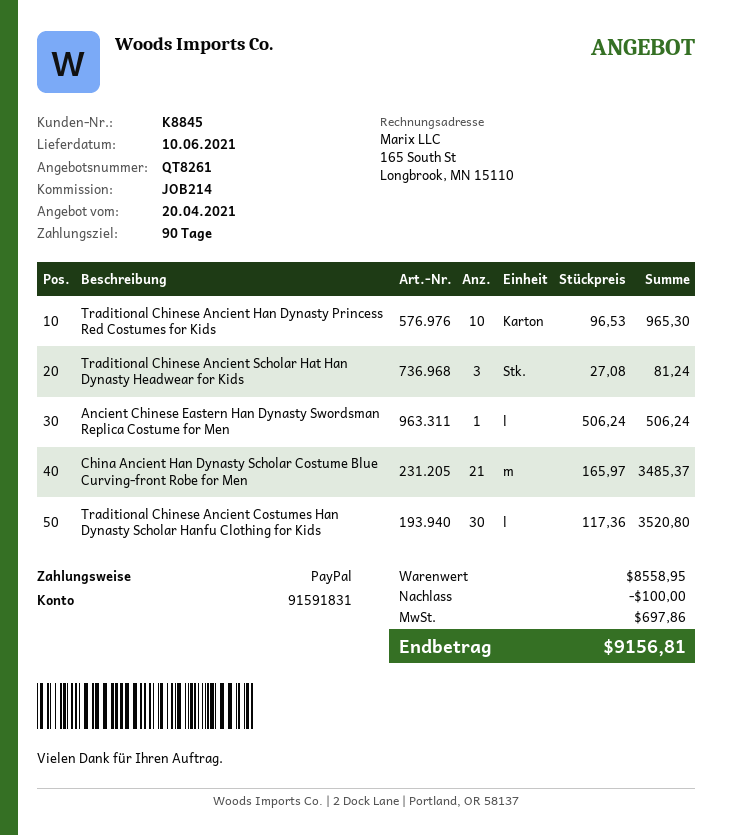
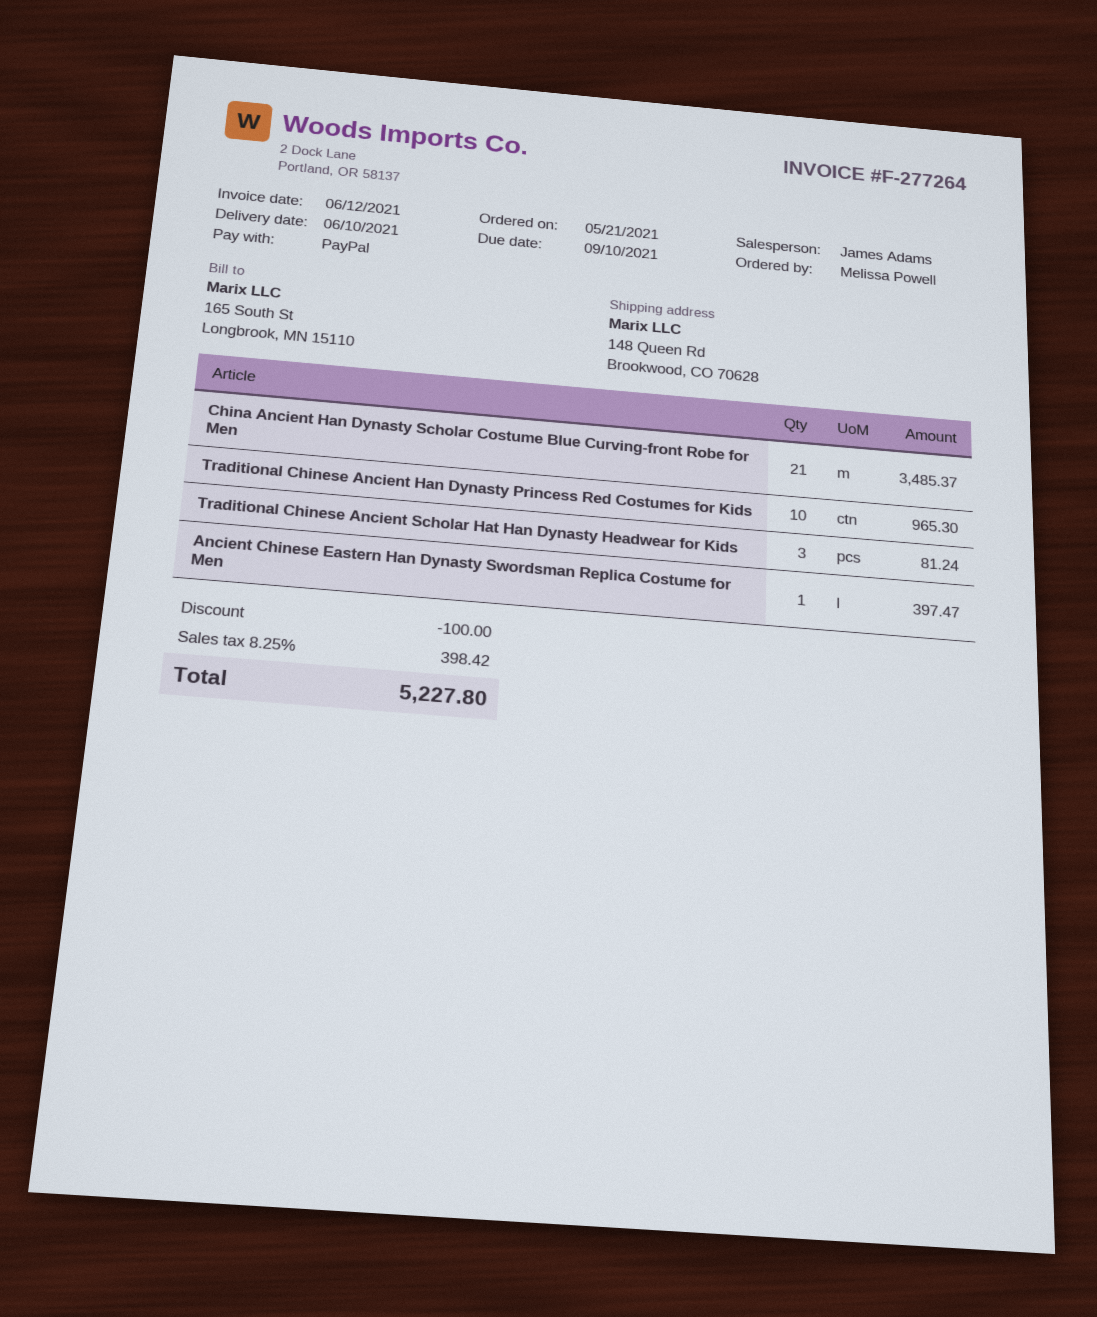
Ancient Chinese Eastern Han Dynasty Swordsman Replica Costume for Men: 1 for 506.24 -> 1 for 397.47
Traditional Chinese Ancient Costumes Han Dynasty Scholar Hanfu Clothing for Kids: 30 for 3520.80 -> none
tax: 697.86 -> 398.42
total: 9156.81 -> 5227.80

